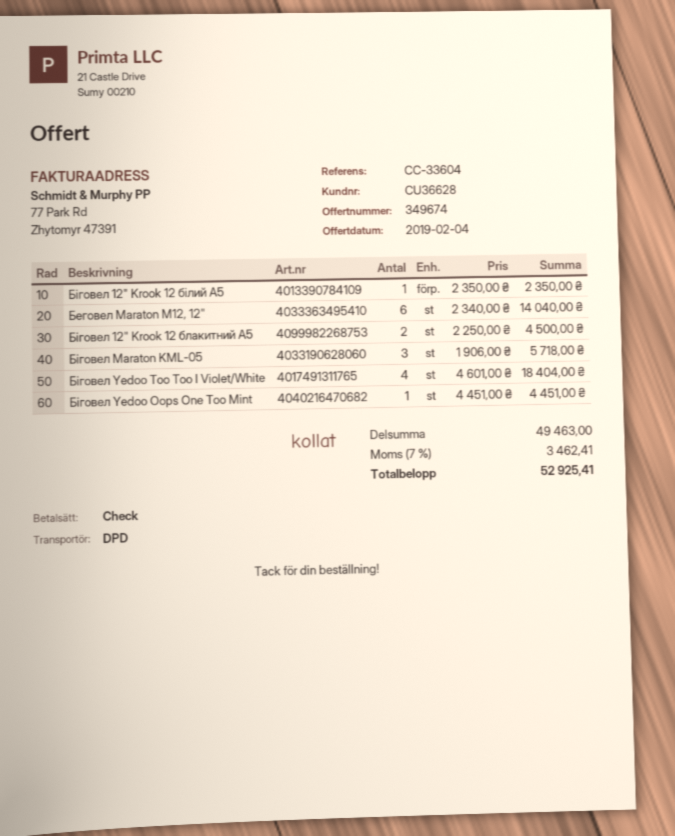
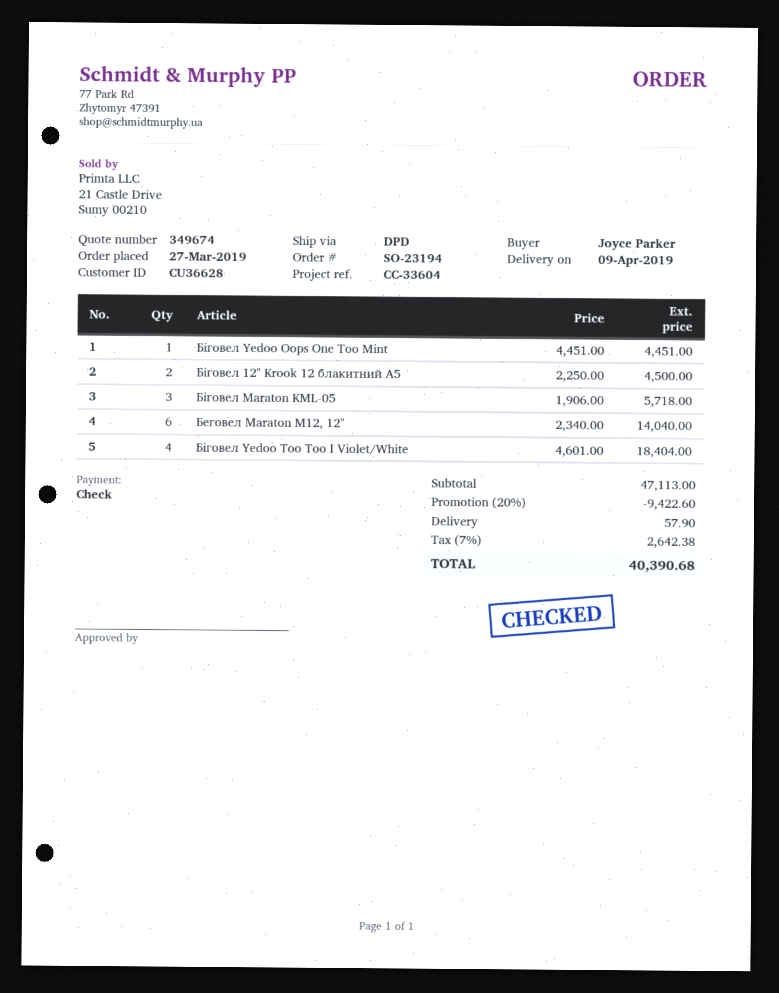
Біговел 12" Krook 12 білий A5: 1 x 2350.00 = 2350.00 -> none
subtotal: 49463.00 -> 47113.00
discount: none -> 20% = 9422.60
shipping: none -> 57.90
tax: 7% = 3462.41 -> 7% = 2642.38
total: 52925.41 -> 40390.68

